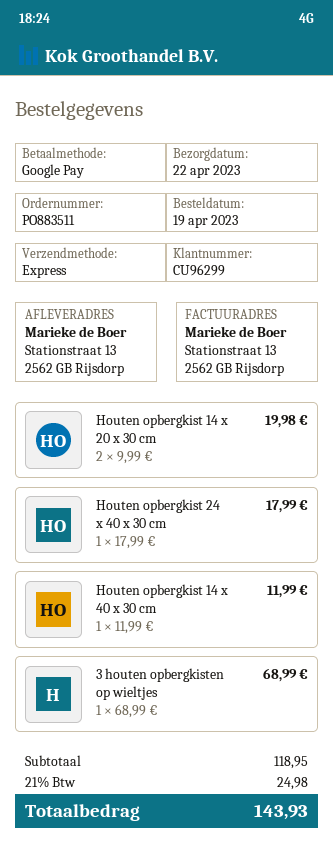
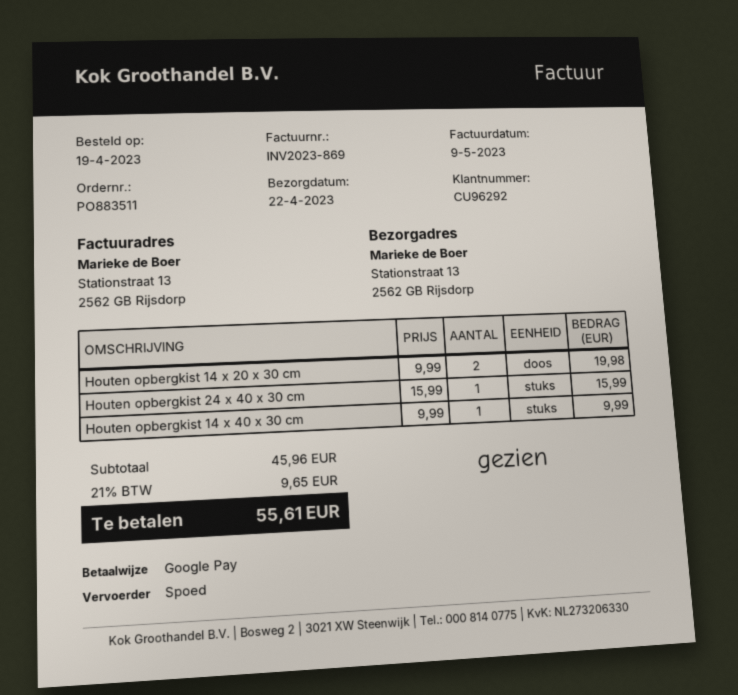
customer number: CU96299 -> CU96292
Houten opbergkist 24 x 40 x 30 cm: 1 x 17.99 = 17.99 -> 1 x 15.99 = 15.99
Houten opbergkist 14 x 40 x 30 cm: 1 x 11.99 = 11.99 -> 1 x 9.99 = 9.99
3 houten opbergkisten op wieltjes: 1 x 68.99 = 68.99 -> none
subtotal: 118.95 -> 45.96
tax: 21% = 24.98 -> 21% = 9.65
total: 143.93 -> 55.61

